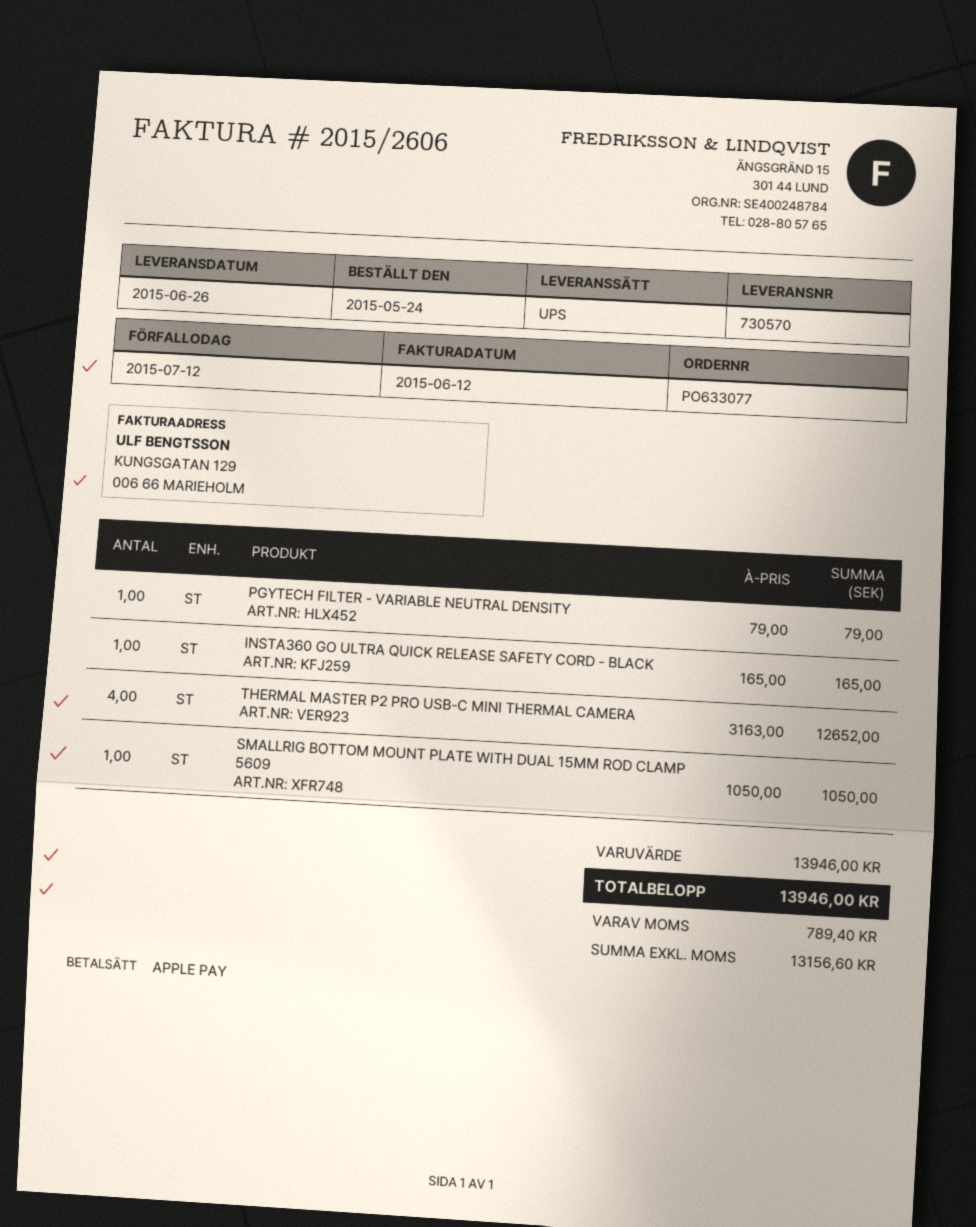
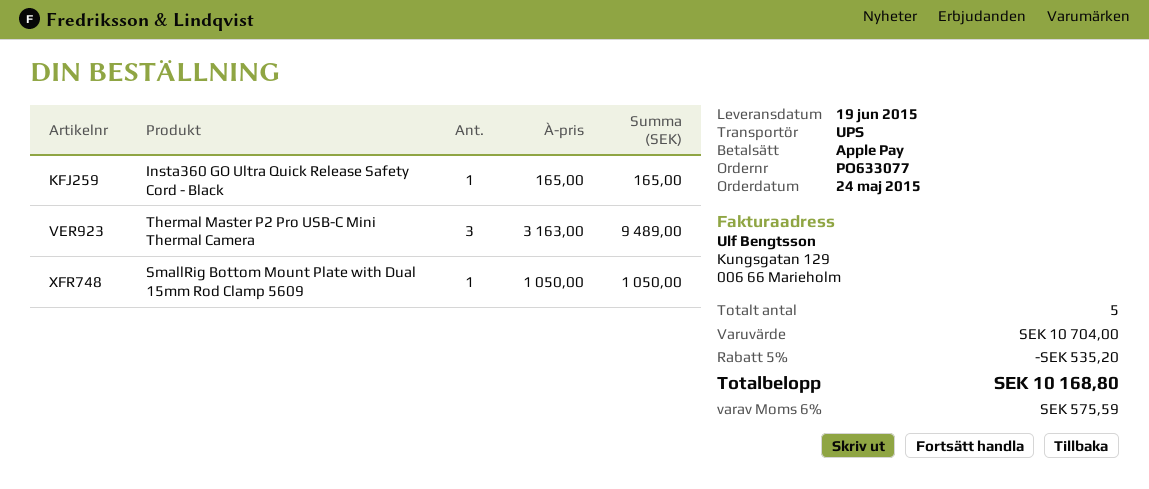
delivery date: 2015-06-26 -> 2015-06-19
PGYTECH FILTER - VARIABLE NEUTRAL DENSITY: 1 x 79.00 = 79.00 -> none
THERMAL MASTER P2 PRO USB-C MINI THERMAL CAMERA: 4 x 3163.00 = 12652.00 -> 3 x 3163.00 = 9489.00
subtotal: 13946.00 -> 10704.00
discount: none -> 5% = 535.20
tax: 789.40 -> 575.59
total: 13946.00 -> 10168.80

